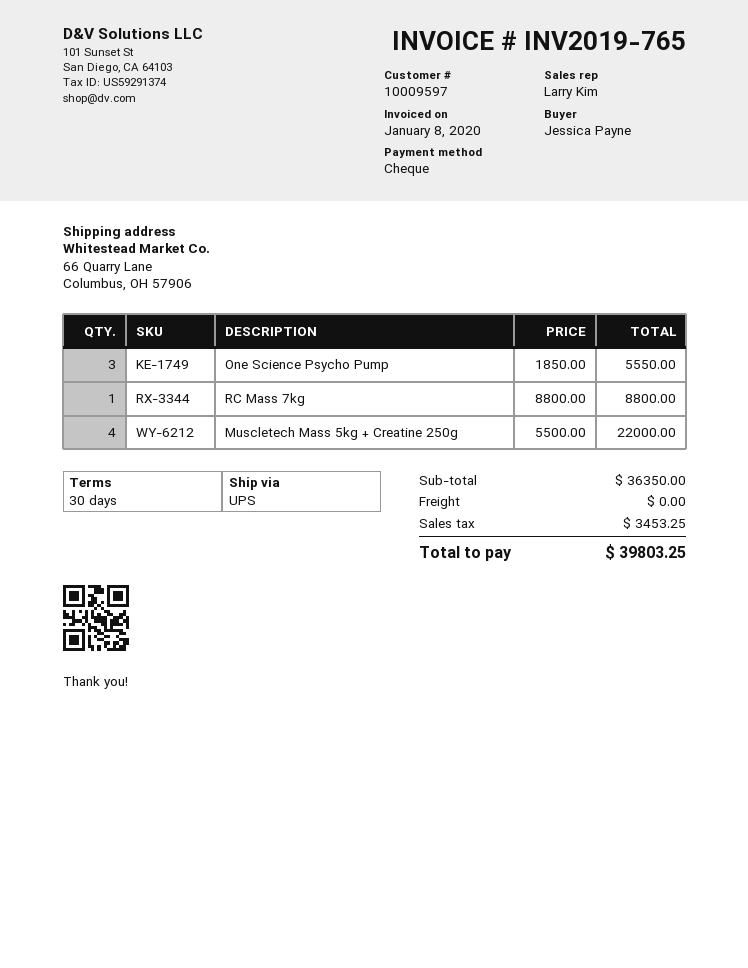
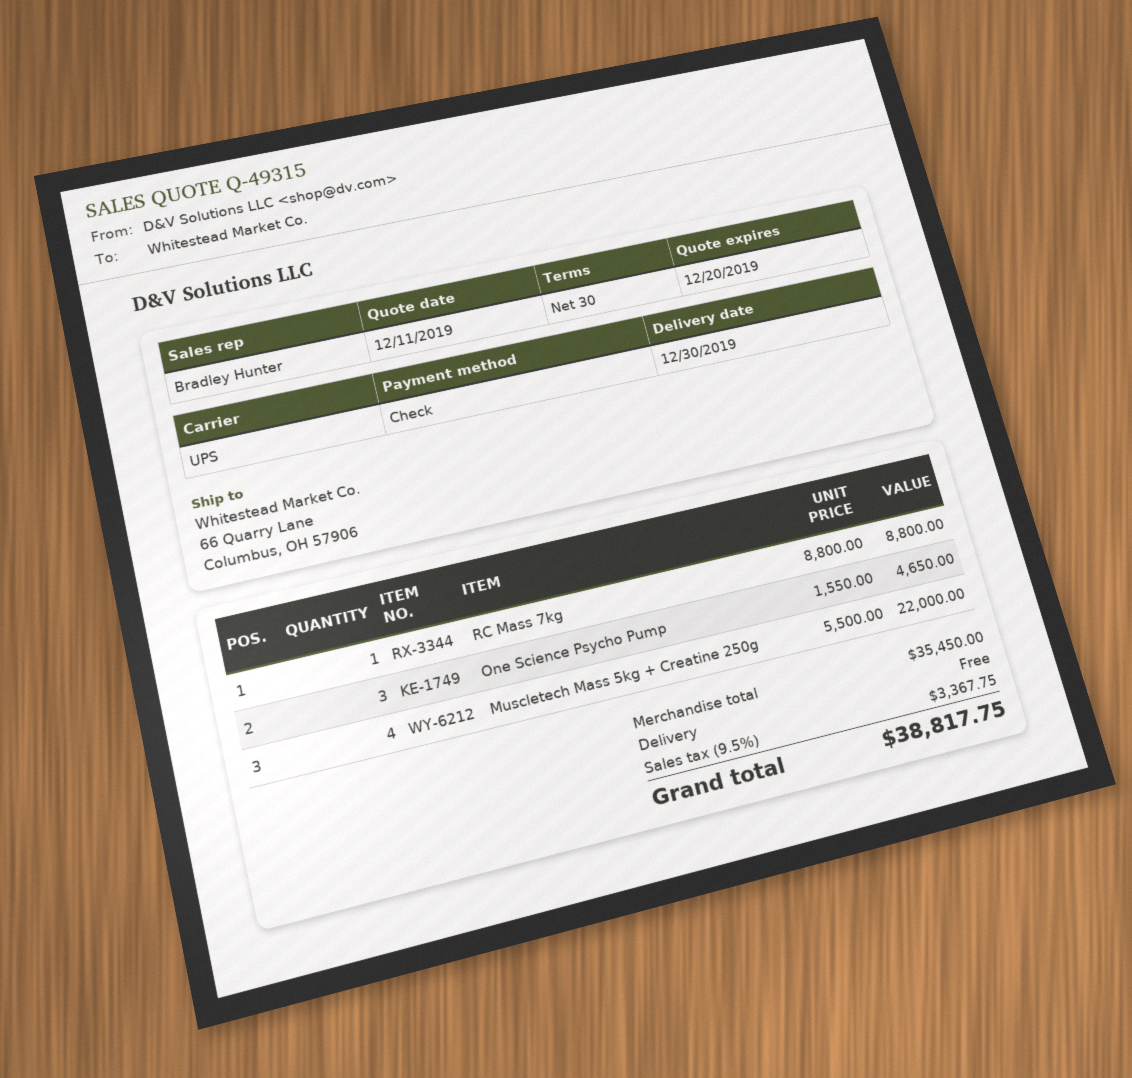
sales rep: Larry Kim -> Bradley Hunter
One Science Psycho Pump: 3 x 1850.00 = 5550.00 -> 3 x 1550.00 = 4650.00
subtotal: 36350.00 -> 35450.00
tax: 3453.25 -> 3367.75
total: 39803.25 -> 38817.75

